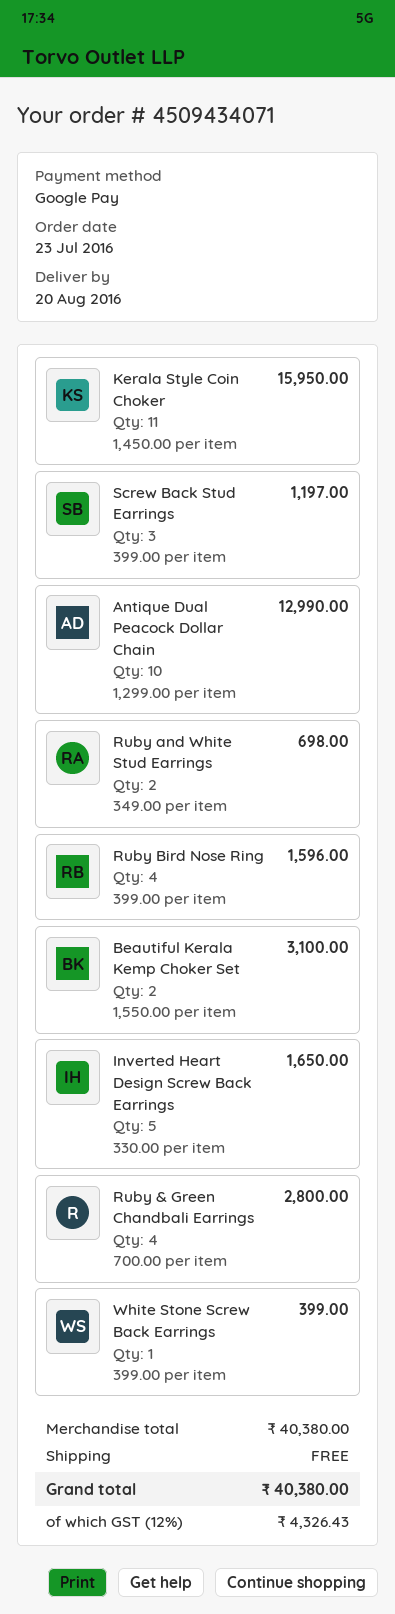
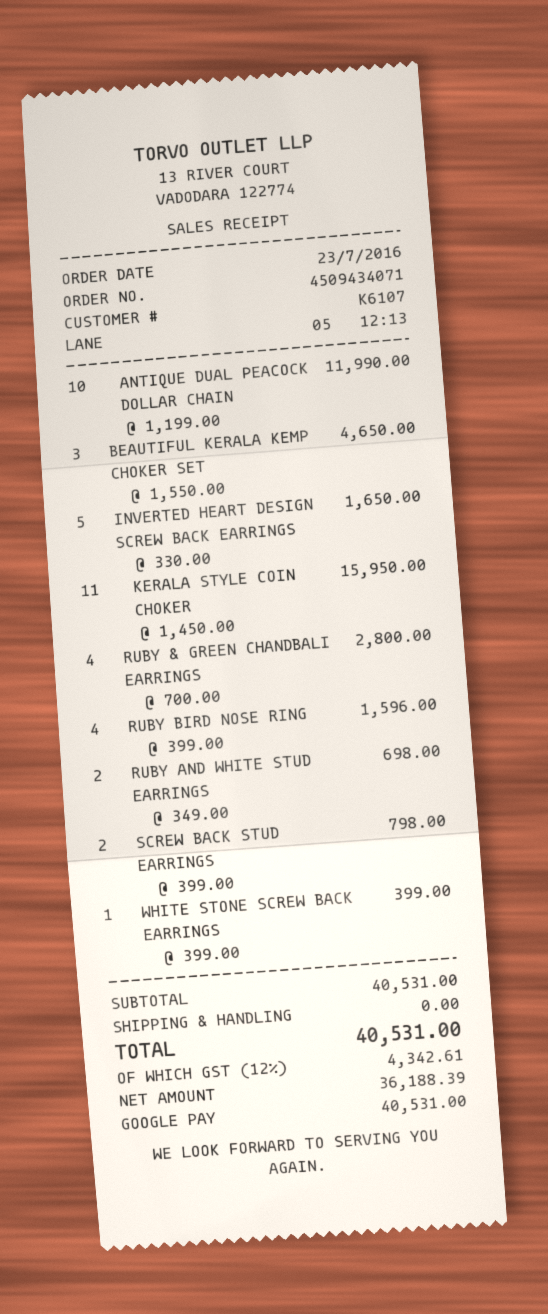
Screw Back Stud Earrings: 3 x 399.00 = 1197.00 -> 2 x 399.00 = 798.00
Antique Dual Peacock Dollar Chain: 10 x 1299.00 = 12990.00 -> 10 x 1199.00 = 11990.00
Beautiful Kerala Kemp Choker Set: 2 x 1550.00 = 3100.00 -> 3 x 1550.00 = 4650.00
subtotal: 40380.00 -> 40531.00
tax: 12% = 4326.43 -> 12% = 4342.61
total: 40380.00 -> 40531.00

